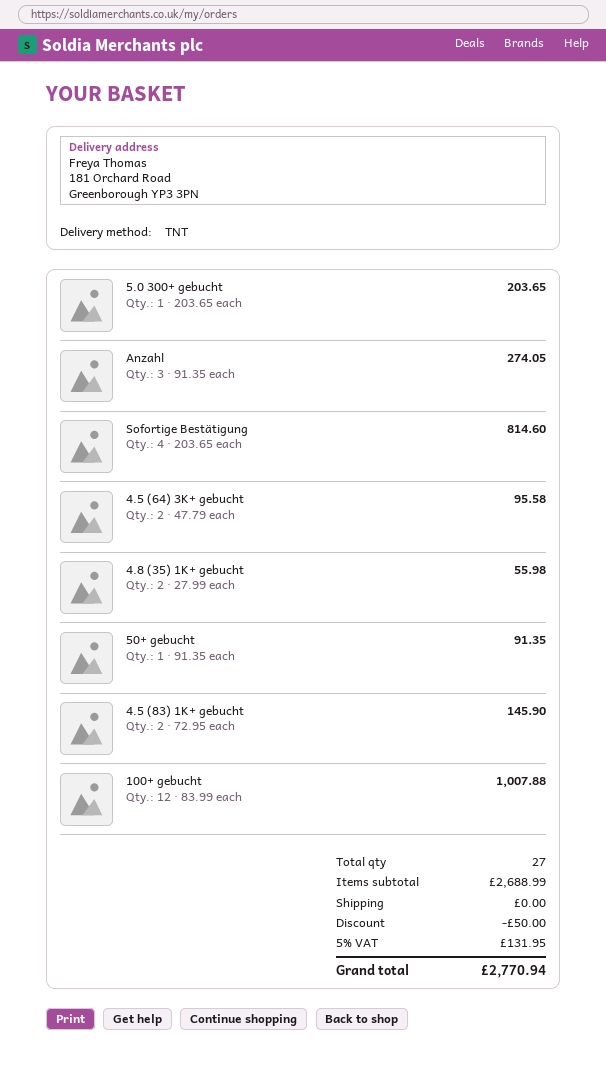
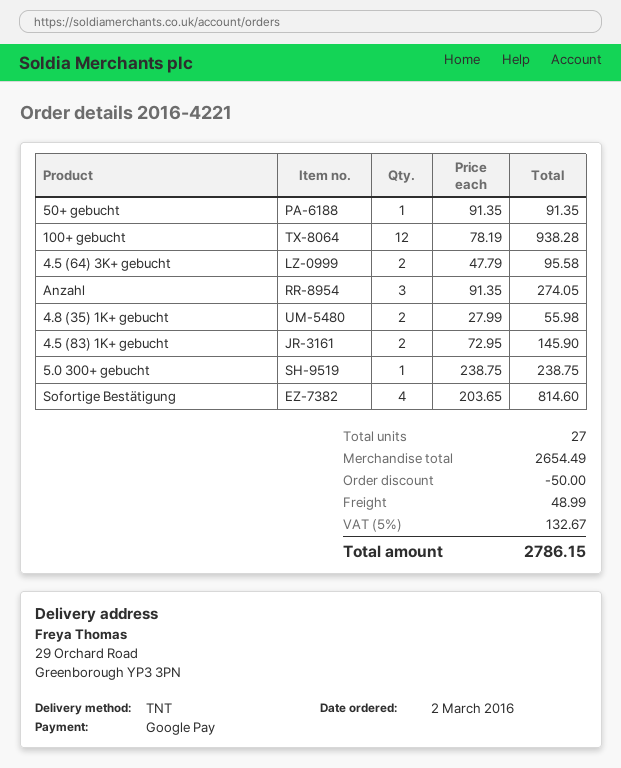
ship to: 181 Orchard Road, Greenborough YP3 3PN -> 29 Orchard Road, Greenborough YP3 3PN
5.0 300+ gebucht: 1 x 203.65 = 203.65 -> 1 x 238.75 = 238.75
100+ gebucht: 12 x 83.99 = 1007.88 -> 12 x 78.19 = 938.28
subtotal: 2688.99 -> 2654.49
shipping: 0.00 -> 48.99
tax: 5% = 131.95 -> 5% = 132.67
total: 2770.94 -> 2786.15

